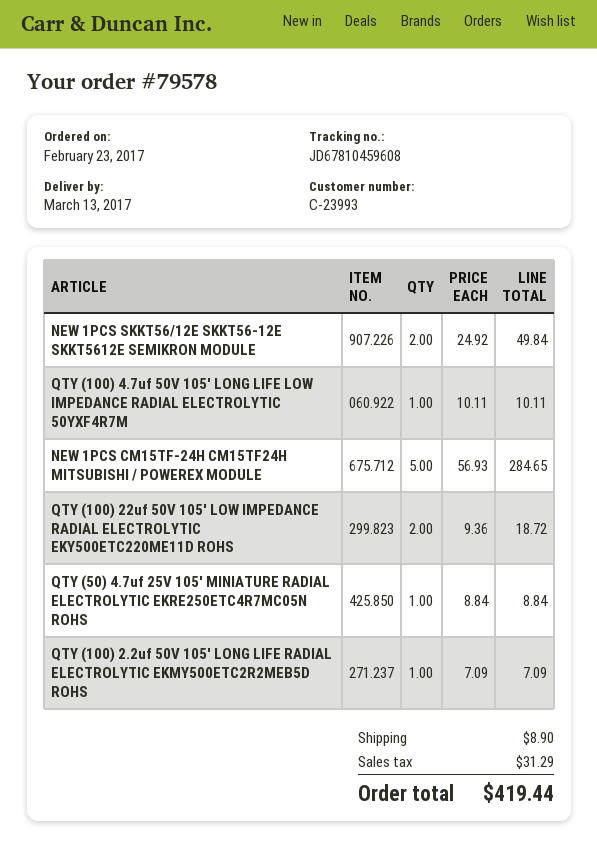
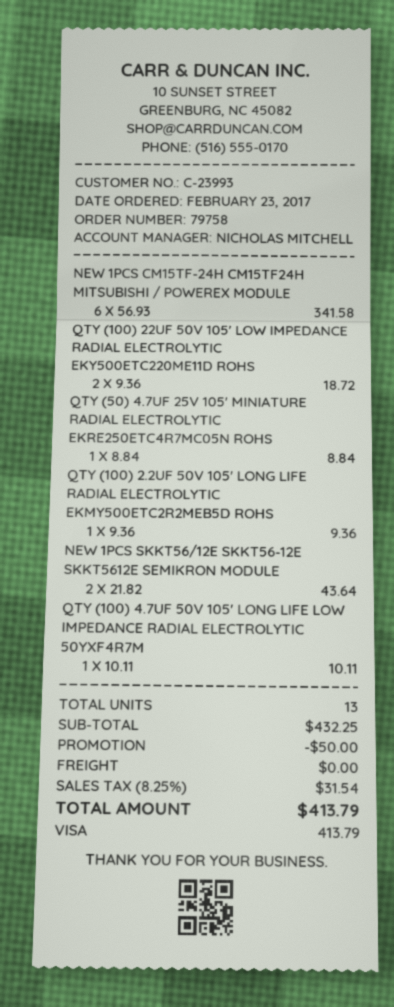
order number: 79578 -> 79758
NEW 1PCS SKKT56/12E SKKT56-12E SKKT5612E SEMIKRON MODULE: 2 x 24.92 = 49.84 -> 2 x 21.82 = 43.64
NEW 1PCS CM15TF-24H CM15TF24H MITSUBISHI / POWEREX MODULE: 5 x 56.93 = 284.65 -> 6 x 56.93 = 341.58
QTY (100) 2.2uf 50V 105' LONG LIFE RADIAL ELECTROLYTIC EKMY500ETC2R2MEB5D ROHS: 1 x 7.09 = 7.09 -> 1 x 9.36 = 9.36
discount: none -> 50.00
shipping: 8.90 -> 0.00
tax: 31.29 -> 31.54
total: 419.44 -> 413.79

